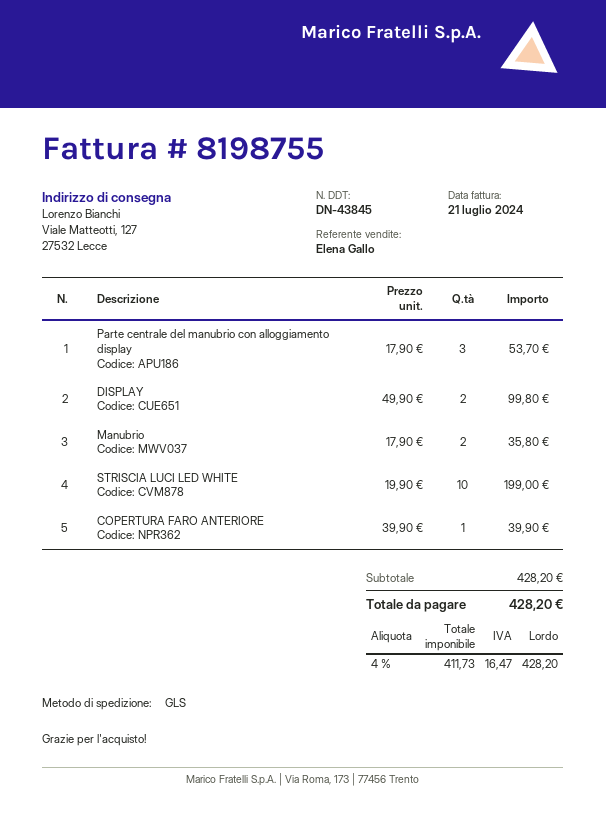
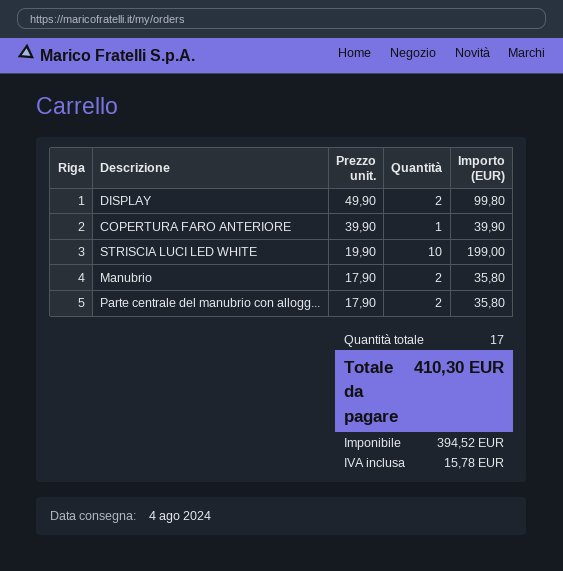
Parte centrale del manubrio con alloggiamento display: 3 x 17.90 = 53.70 -> 2 x 17.90 = 35.80
net: 411.73 -> 394.52
tax: 16.47 -> 15.78
total: 428.20 -> 410.30

